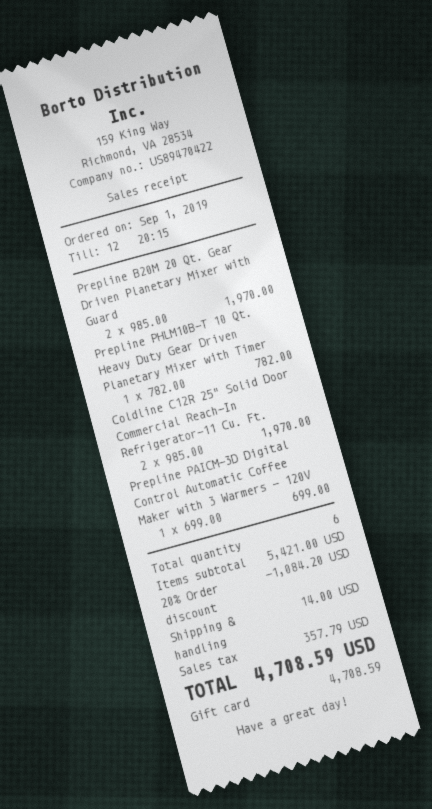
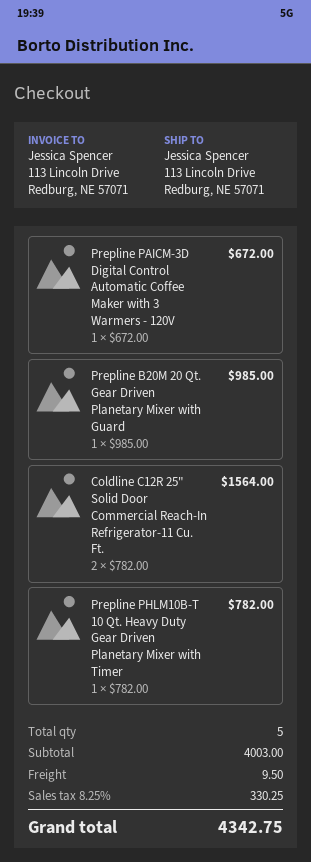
Prepline B20M 20 Qt. Gear Driven Planetary Mixer with Guard: 2 x 985.00 = 1970.00 -> 1 x 985.00 = 985.00
Coldline C12R 25" Solid Door Commercial Reach-In Refrigerator-11 Cu. Ft.: 2 x 985.00 = 1970.00 -> 2 x 782.00 = 1564.00
Prepline PAICM-3D Digital Control Automatic Coffee Maker with 3 Warmers - 120V: 1 x 699.00 = 699.00 -> 1 x 672.00 = 672.00
total quantity: 6 -> 5
subtotal: 5421.00 -> 4003.00
discount: 20% = 1084.20 -> none
shipping: 14.00 -> 9.50
tax: 357.79 -> 330.25
total: 4708.59 -> 4342.75

